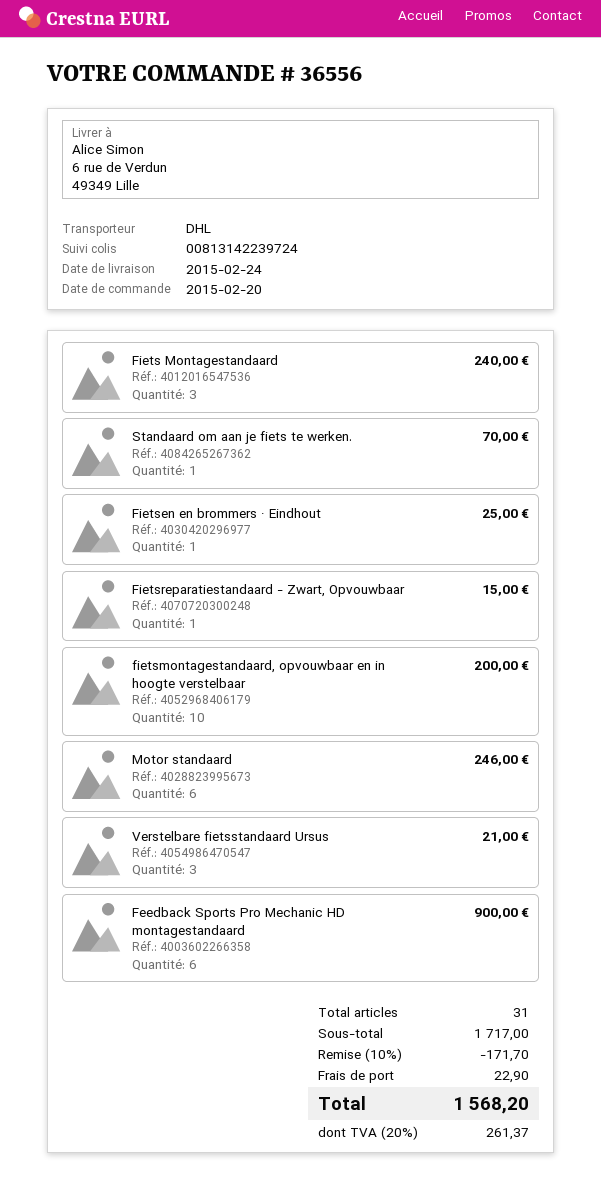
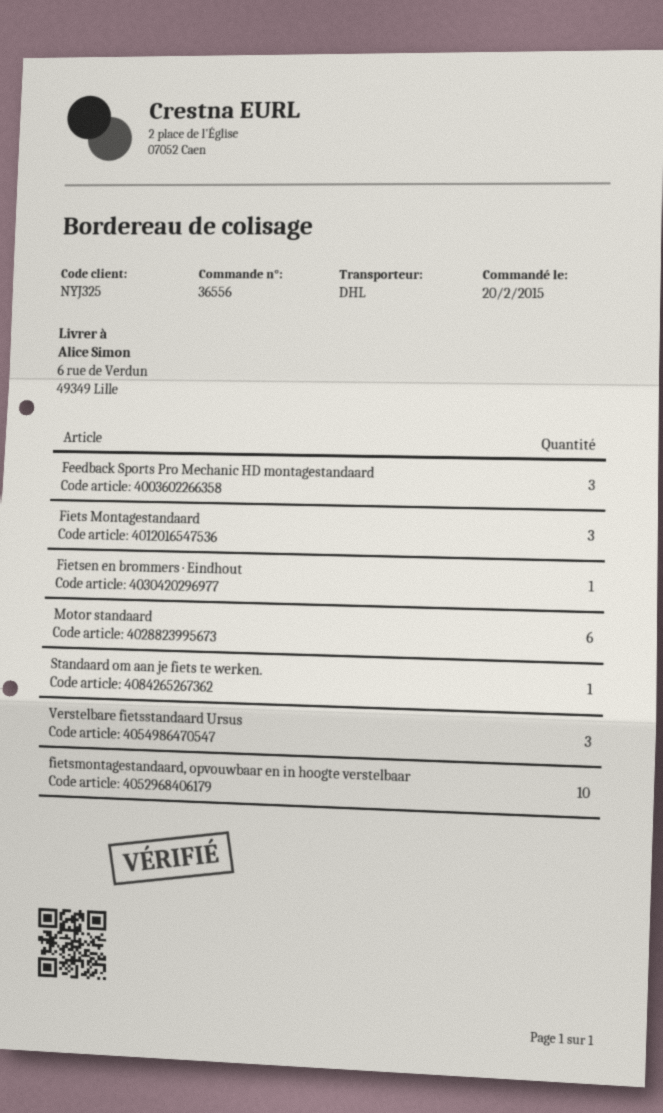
Fietsreparatiestandaard - Zwart, Opvouwbaar: 1 -> none
Feedback Sports Pro Mechanic HD montagestandaard: 6 -> 3

